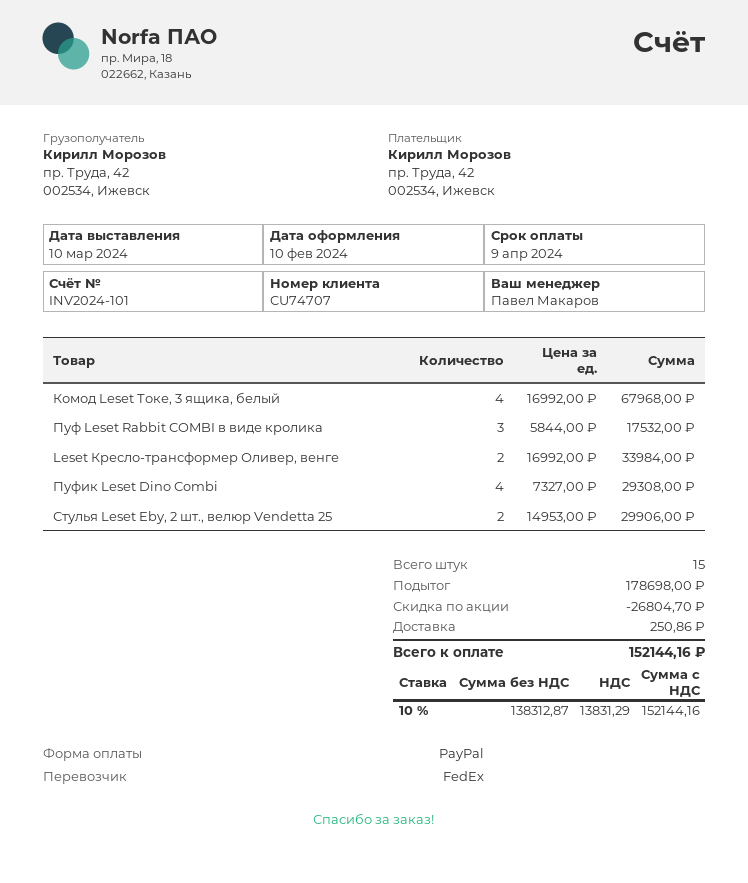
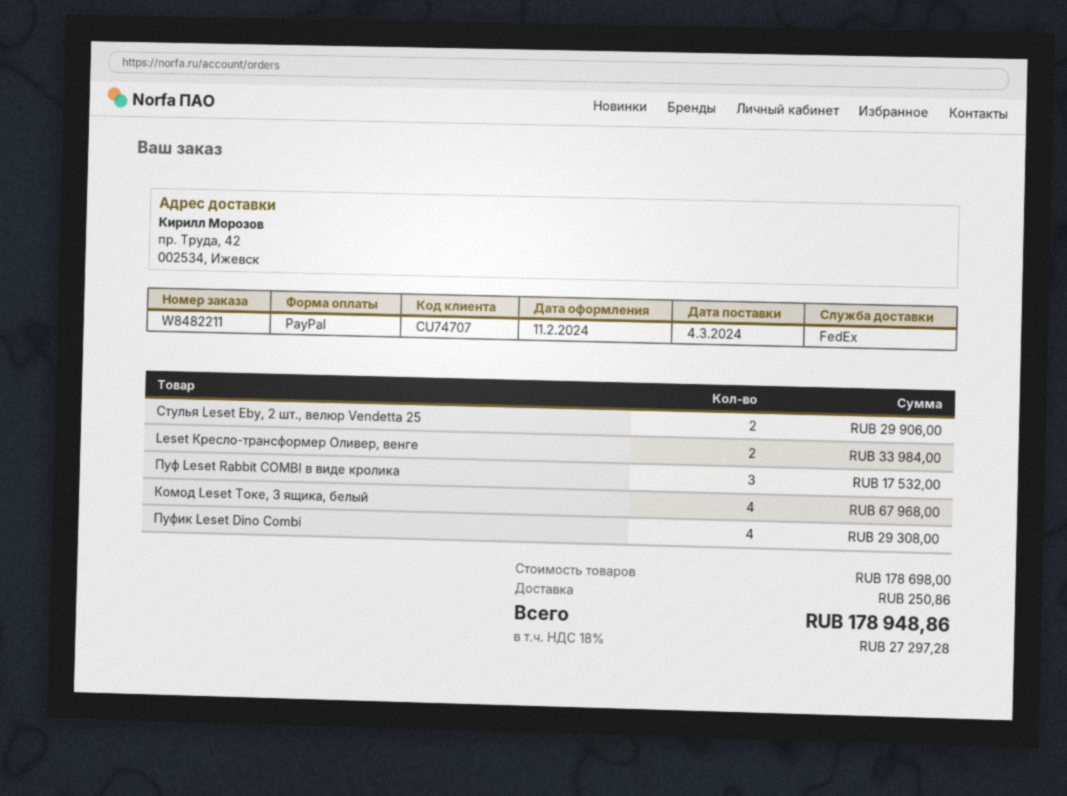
order date: 2024-02-10 -> 2024-02-11
discount: 26804.70 -> none
tax: 10% = 13831.29 -> 18% = 27297.28
total: 152144.16 -> 178948.86

